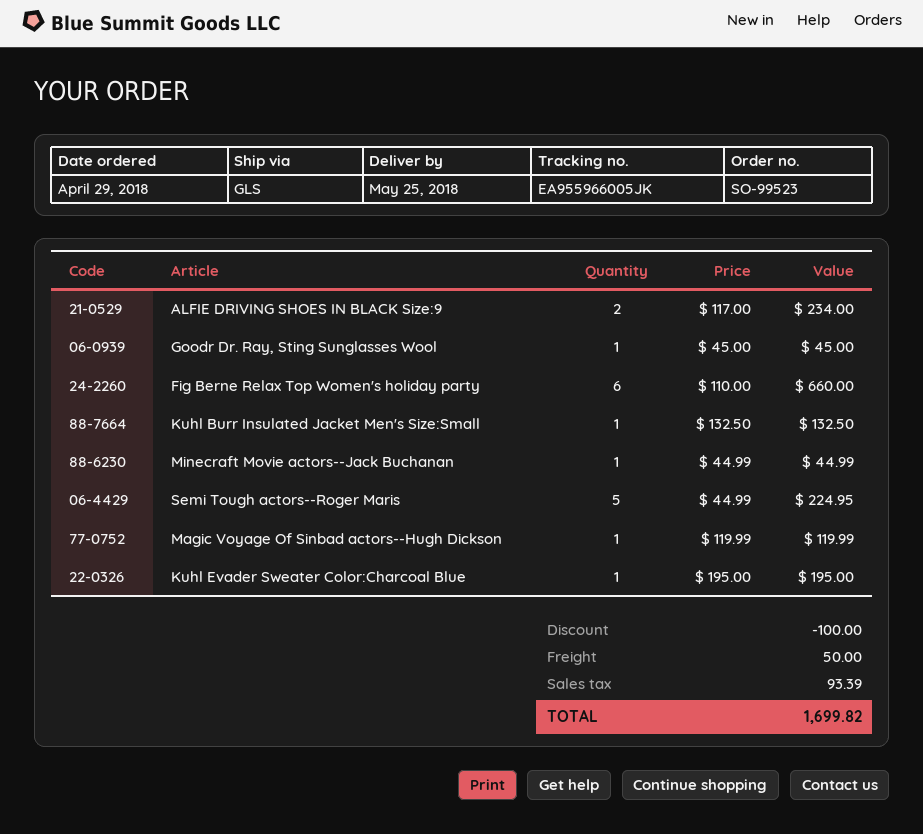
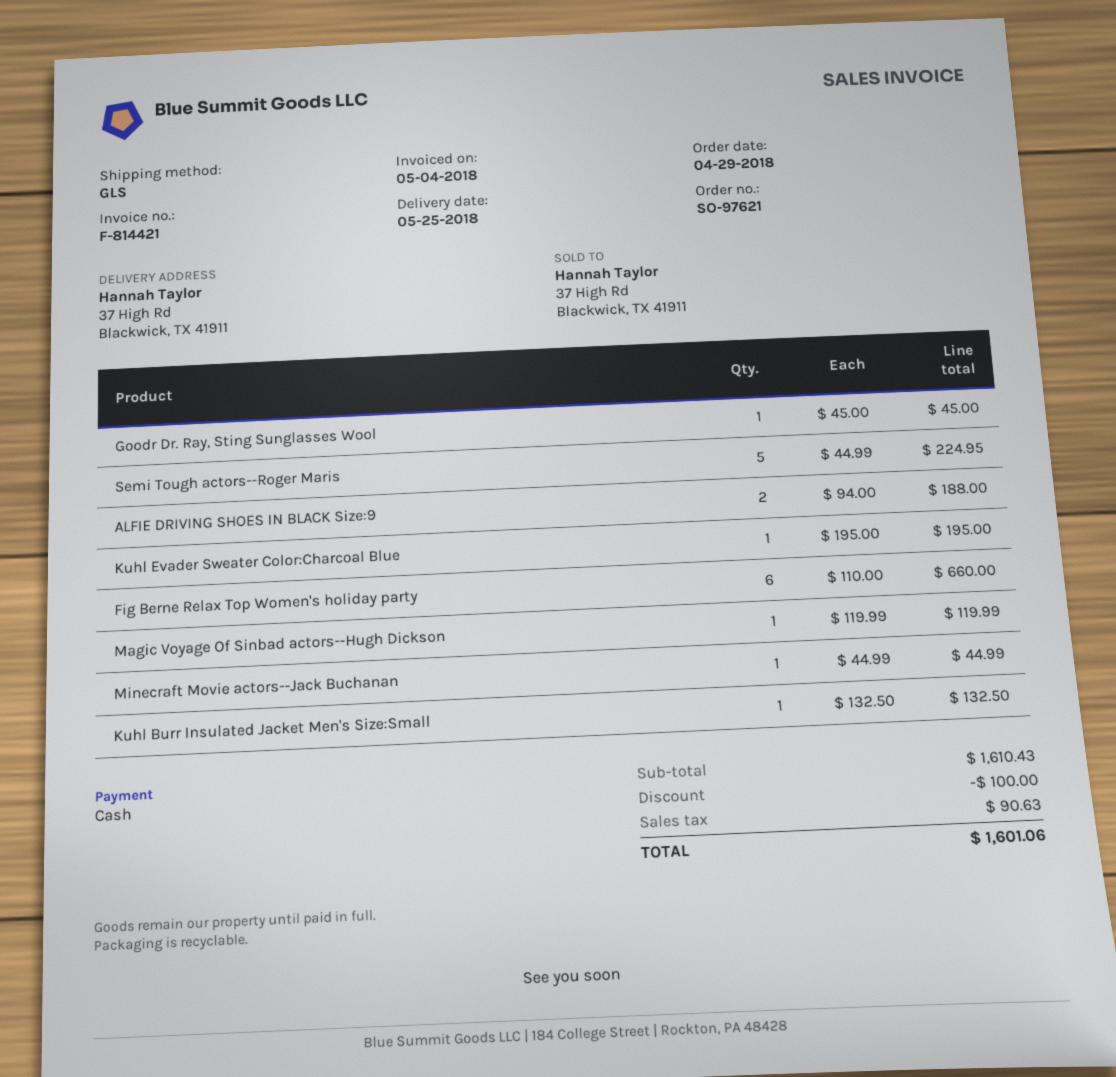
order number: SO-99523 -> SO-97621
ALFIE DRIVING SHOES IN BLACK Size:9: 2 x 117.00 = 234.00 -> 2 x 94.00 = 188.00
shipping: 50.00 -> none
tax: 93.39 -> 90.63
total: 1699.82 -> 1601.06

